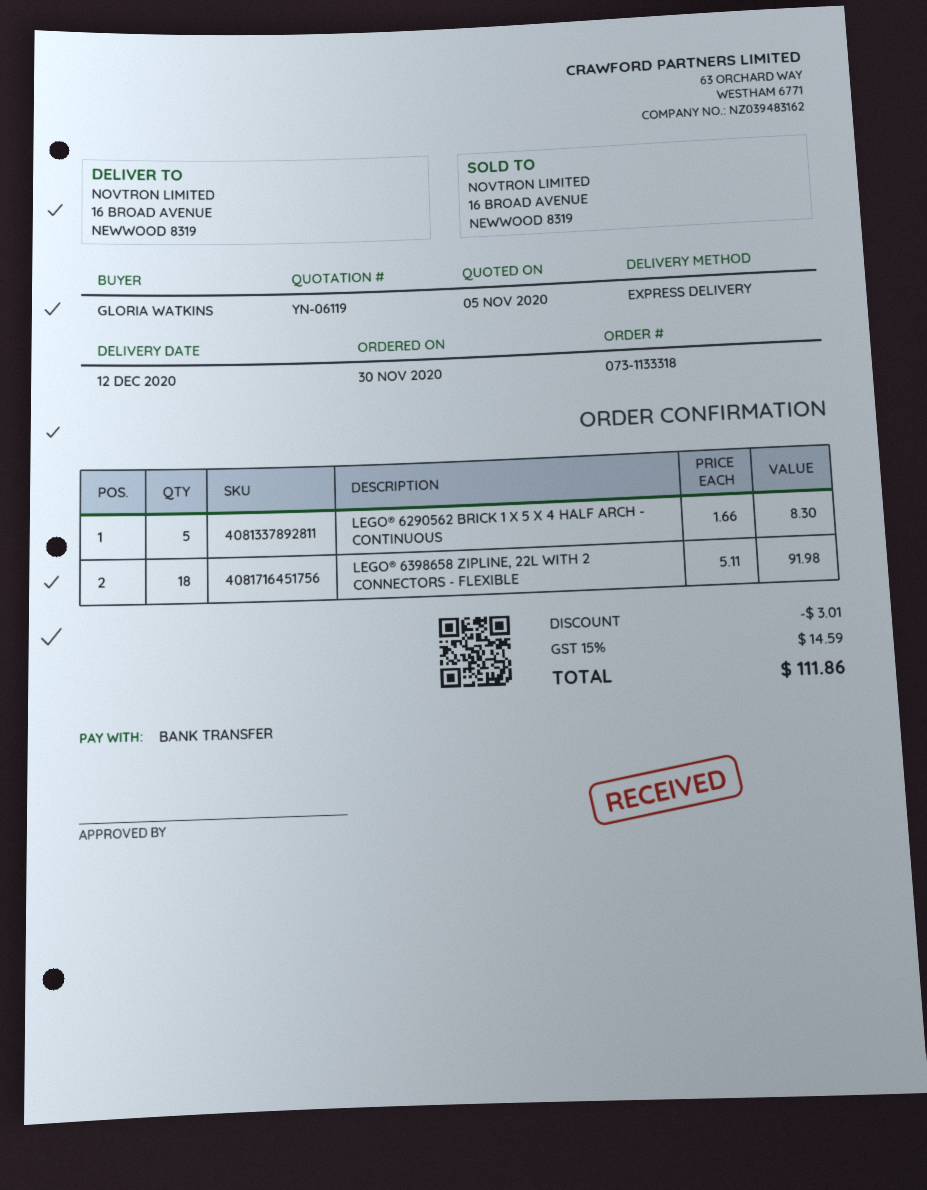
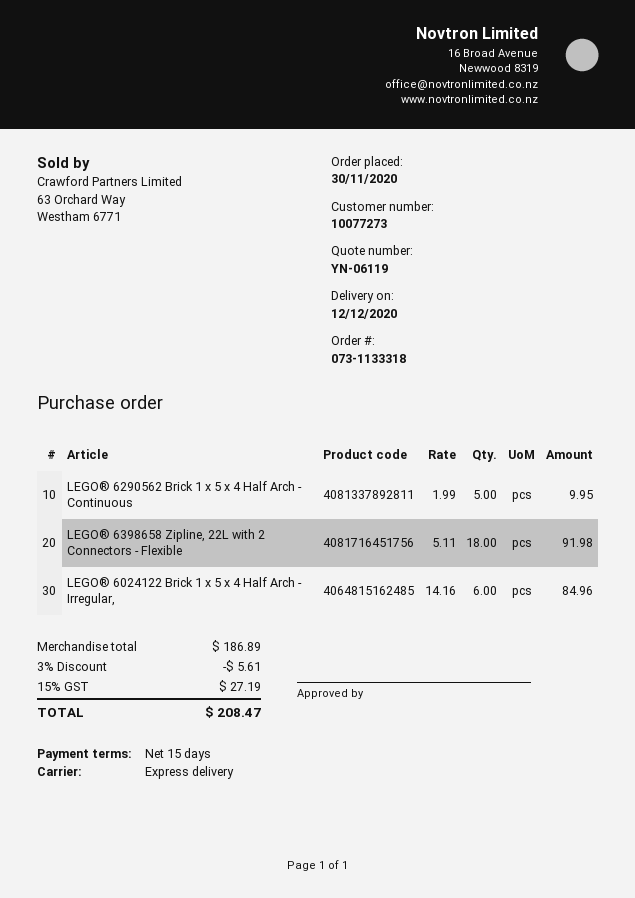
LEGO® 6290562 BRICK 1 X 5 X 4 HALF ARCH - CONTINUOUS: 5 x 1.66 = 8.30 -> 5 x 1.99 = 9.95
LEGO® 6024122 Brick 1 x 5 x 4 Half Arch - Irregular,: none -> 6 x 14.16 = 84.96
discount: 3.01 -> 5.61
tax: 15% = 14.59 -> 15% = 27.19
total: 111.86 -> 208.47

